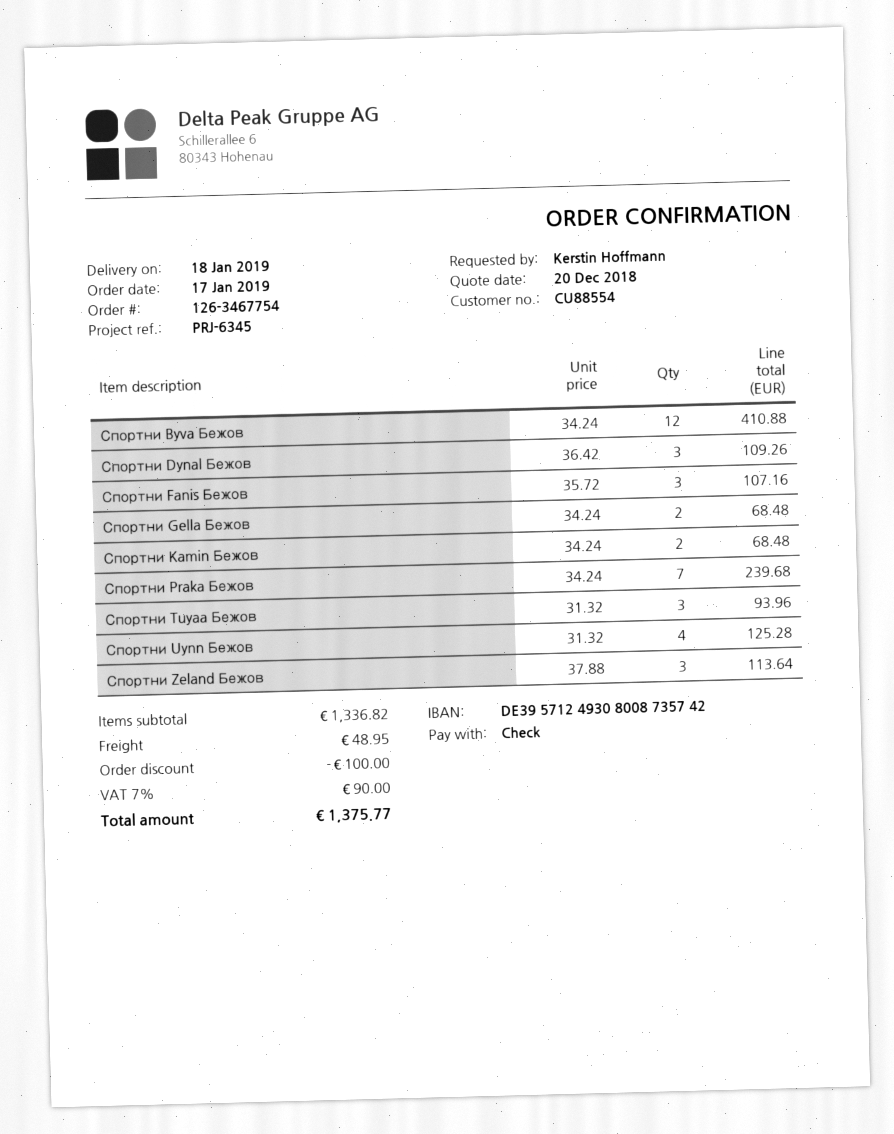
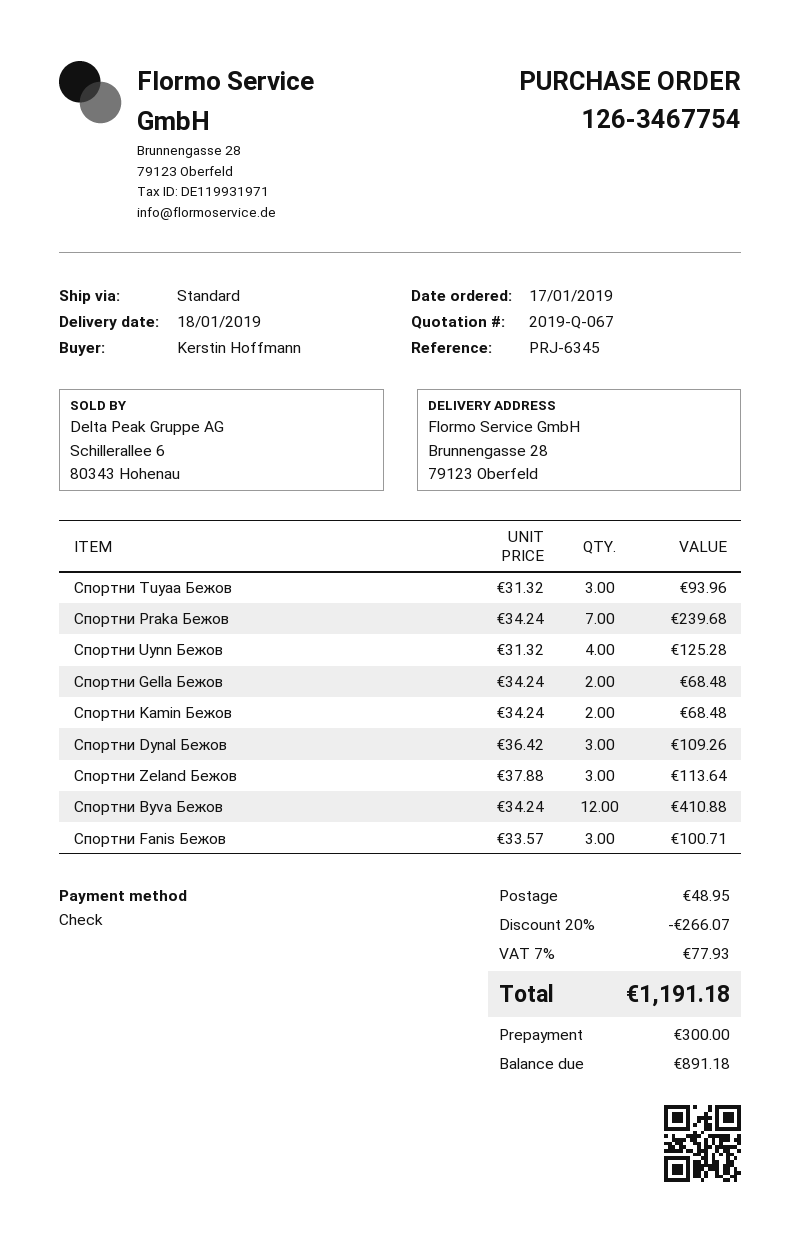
Спортни Fanis Бежов: 3 x 35.72 = 107.16 -> 3 x 33.57 = 100.71
discount: 100.00 -> 266.07
tax: 7% = 90.00 -> 7% = 77.93
total: 1375.77 -> 1191.18

